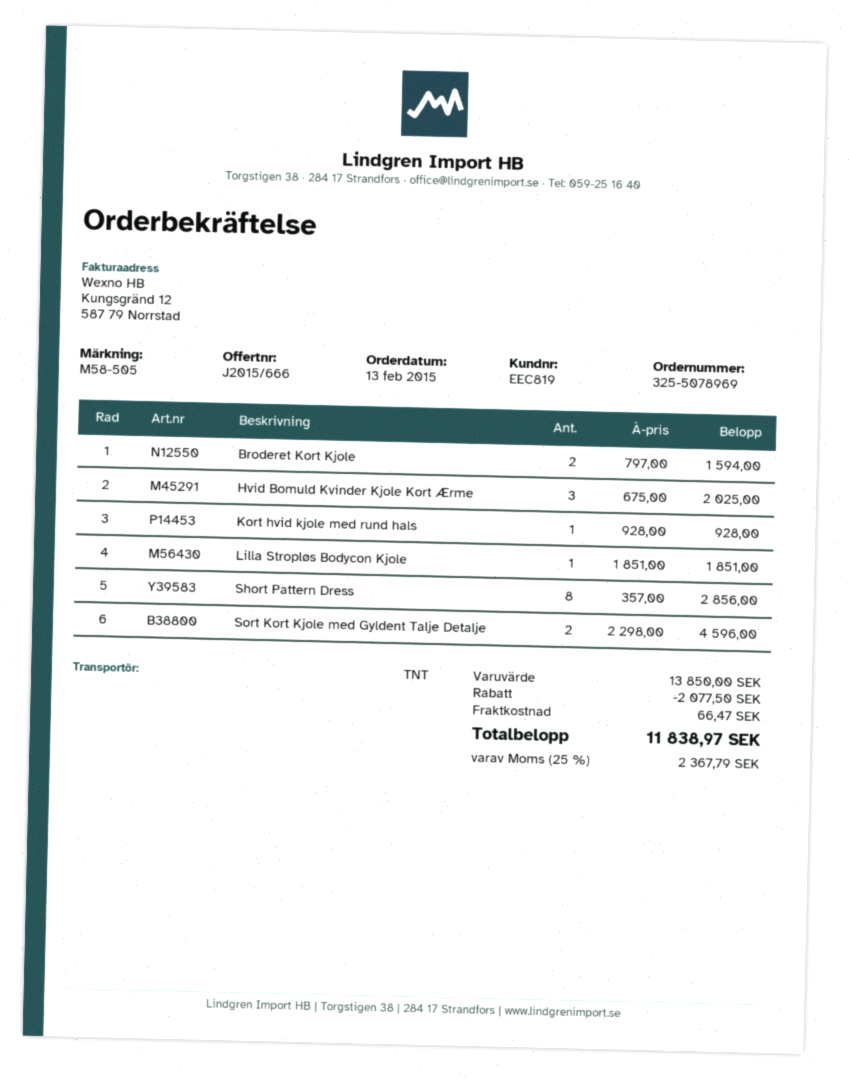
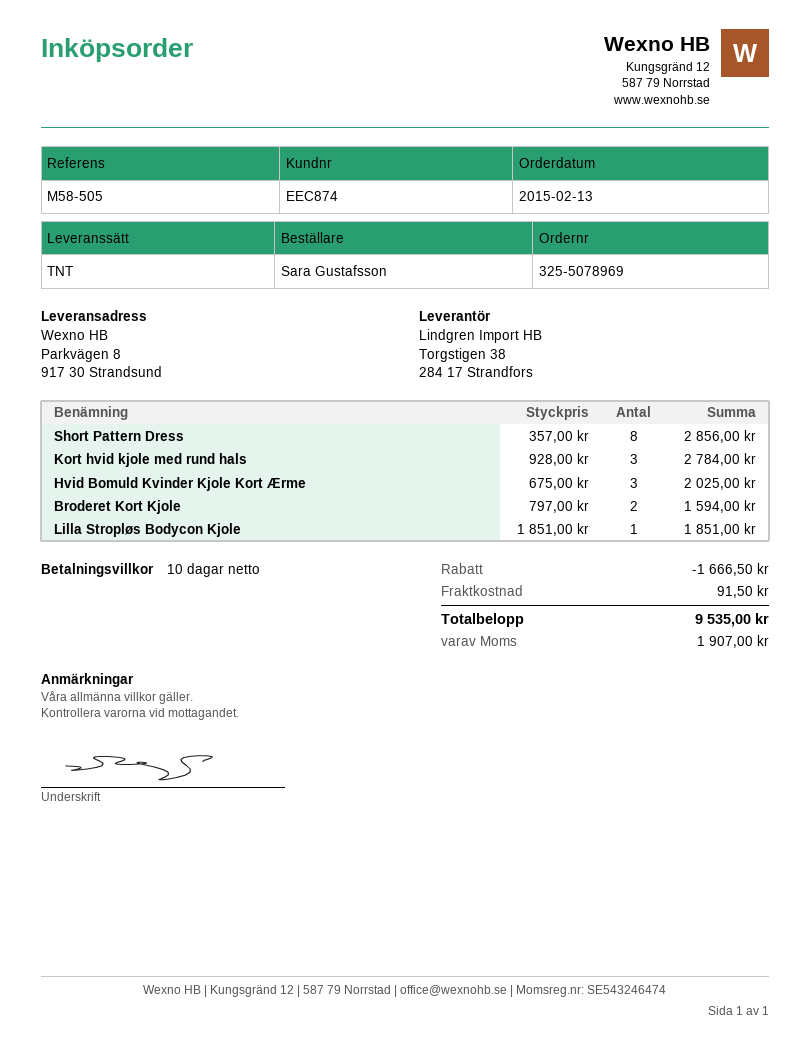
customer number: EEC819 -> EEC874
Kort hvid kjole med rund hals: 1 x 928.00 = 928.00 -> 3 x 928.00 = 2784.00
Sort Kort Kjole med Gyldent Talje Detalje: 2 x 2298.00 = 4596.00 -> none
discount: 2077.50 -> 1666.50
shipping: 66.47 -> 91.50
tax: 2367.79 -> 1907.00
total: 11838.97 -> 9535.00

